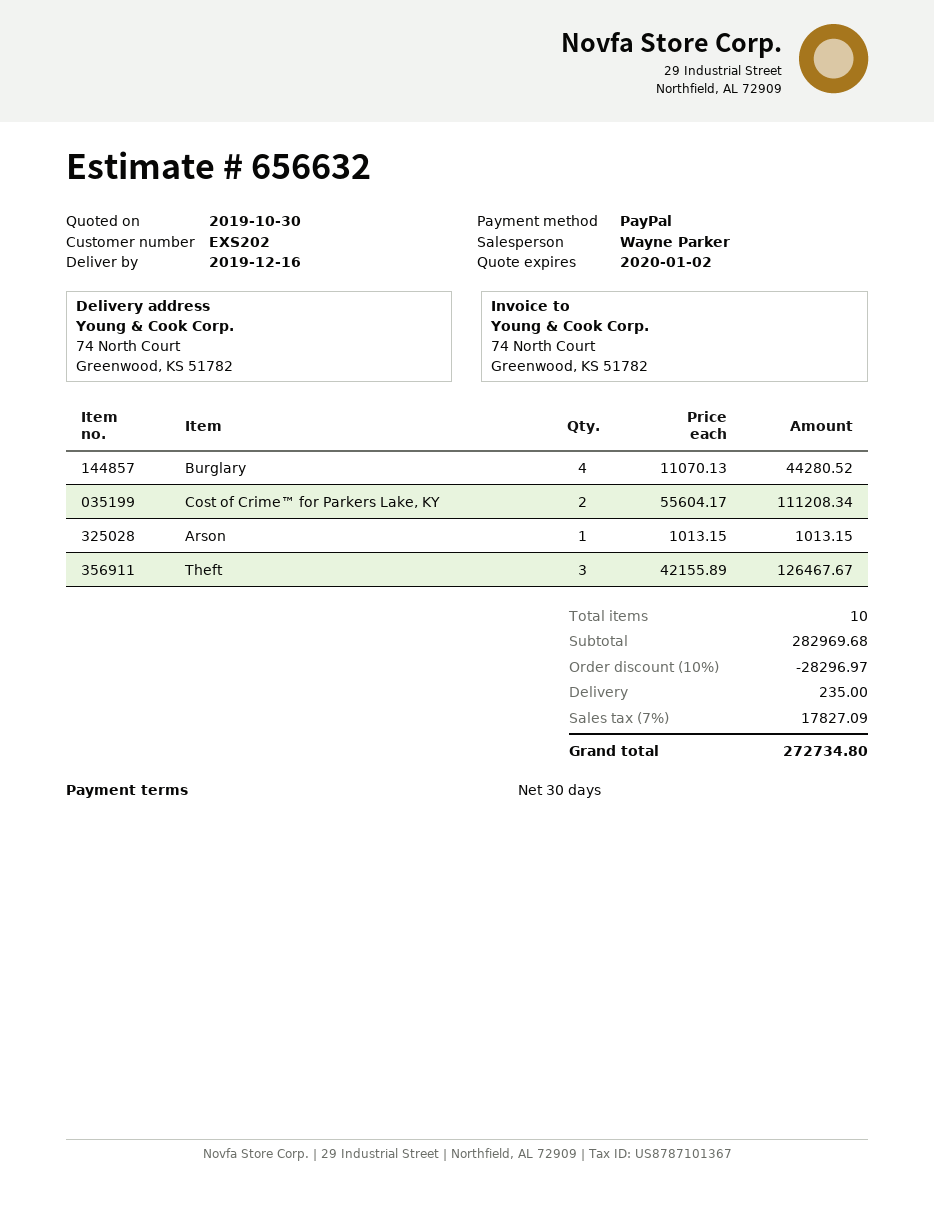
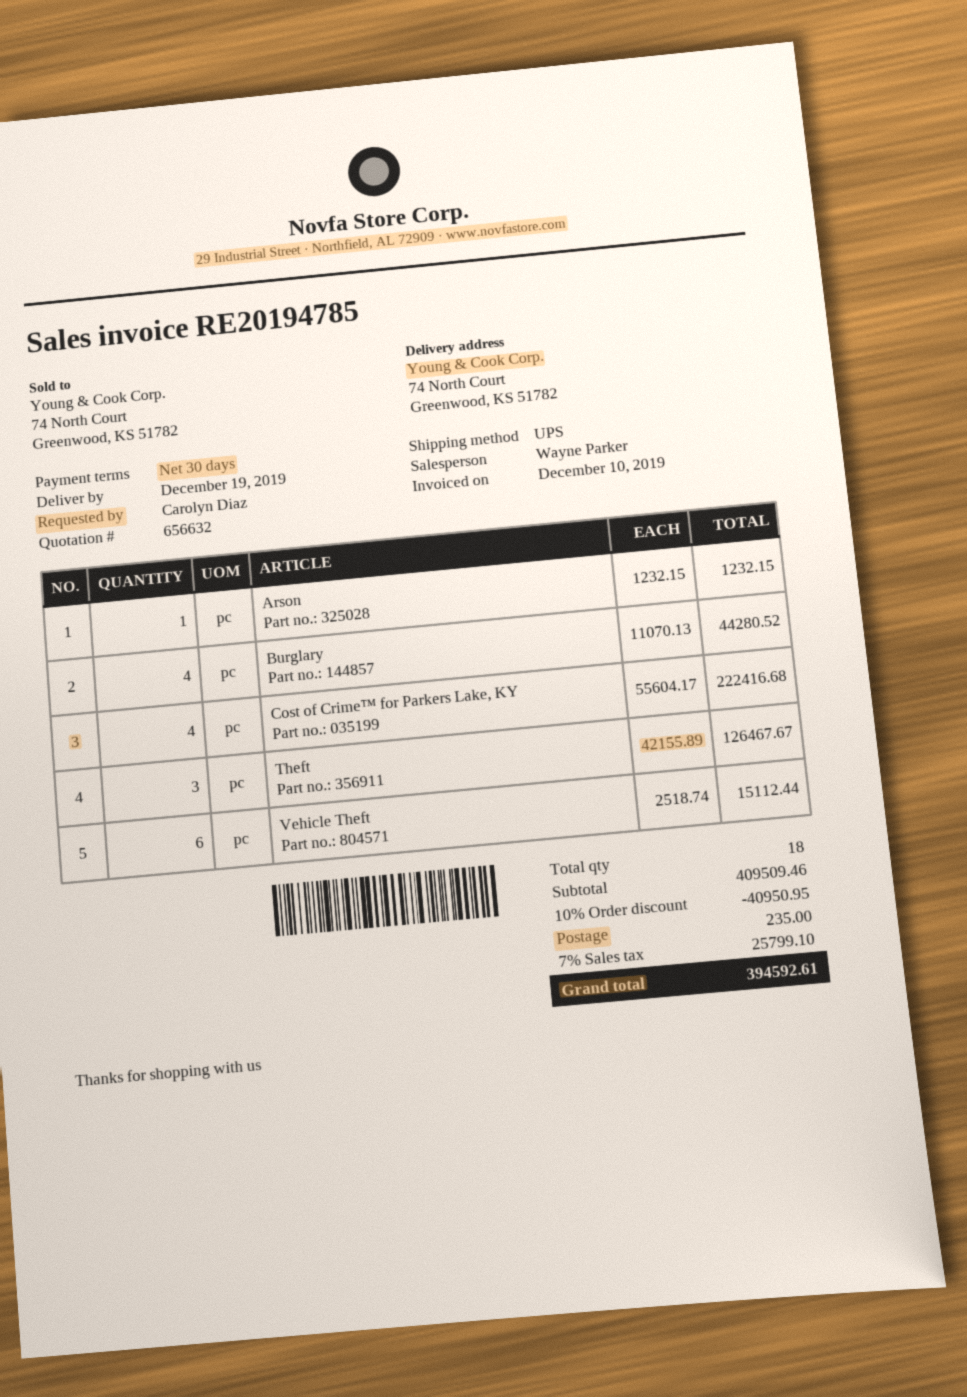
delivery date: 2019-12-16 -> 2019-12-19
Cost of Crime™ for Parkers Lake, KY: 2 x 55604.17 = 111208.34 -> 4 x 55604.17 = 222416.68
Arson: 1 x 1013.15 = 1013.15 -> 1 x 1232.15 = 1232.15
Vehicle Theft: none -> 6 x 2518.74 = 15112.44
total quantity: 10 -> 18
subtotal: 282969.68 -> 409509.46
discount: 10% = 28296.97 -> 10% = 40950.95
tax: 7% = 17827.09 -> 7% = 25799.10
total: 272734.80 -> 394592.61

